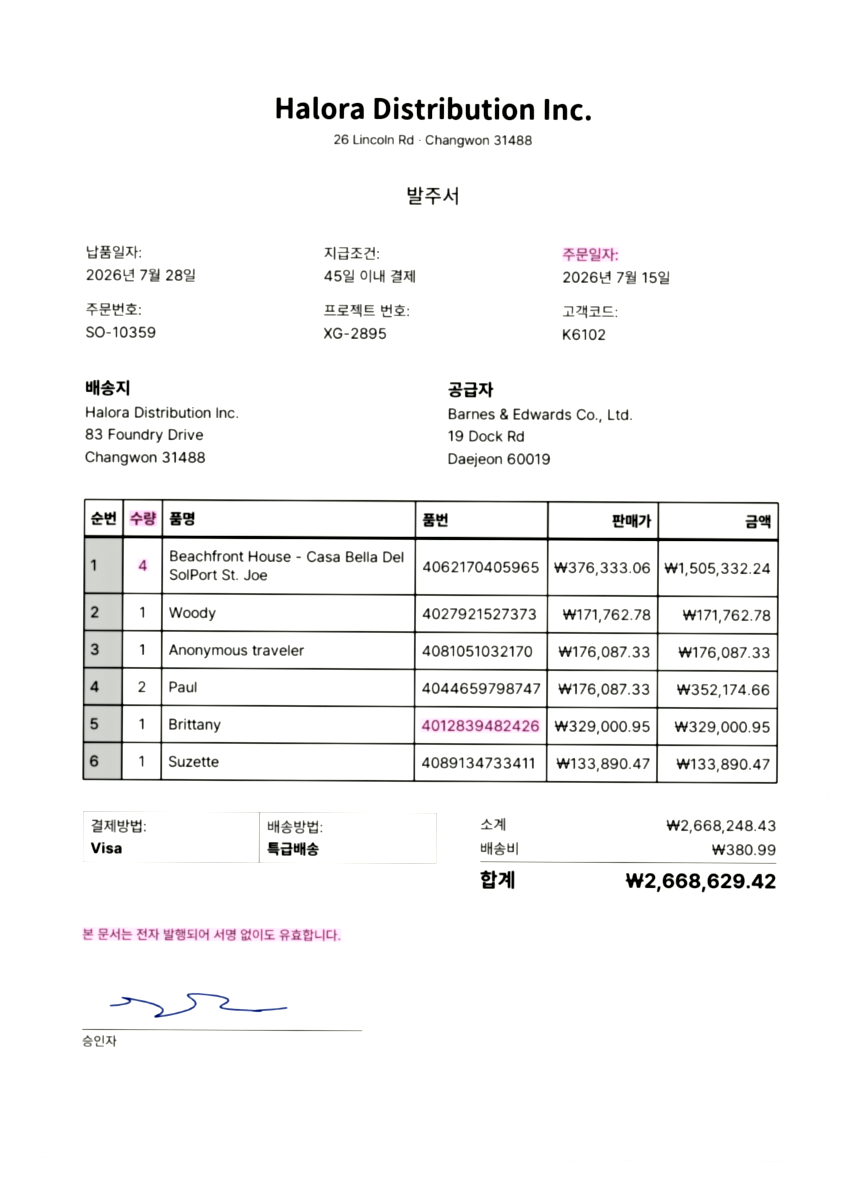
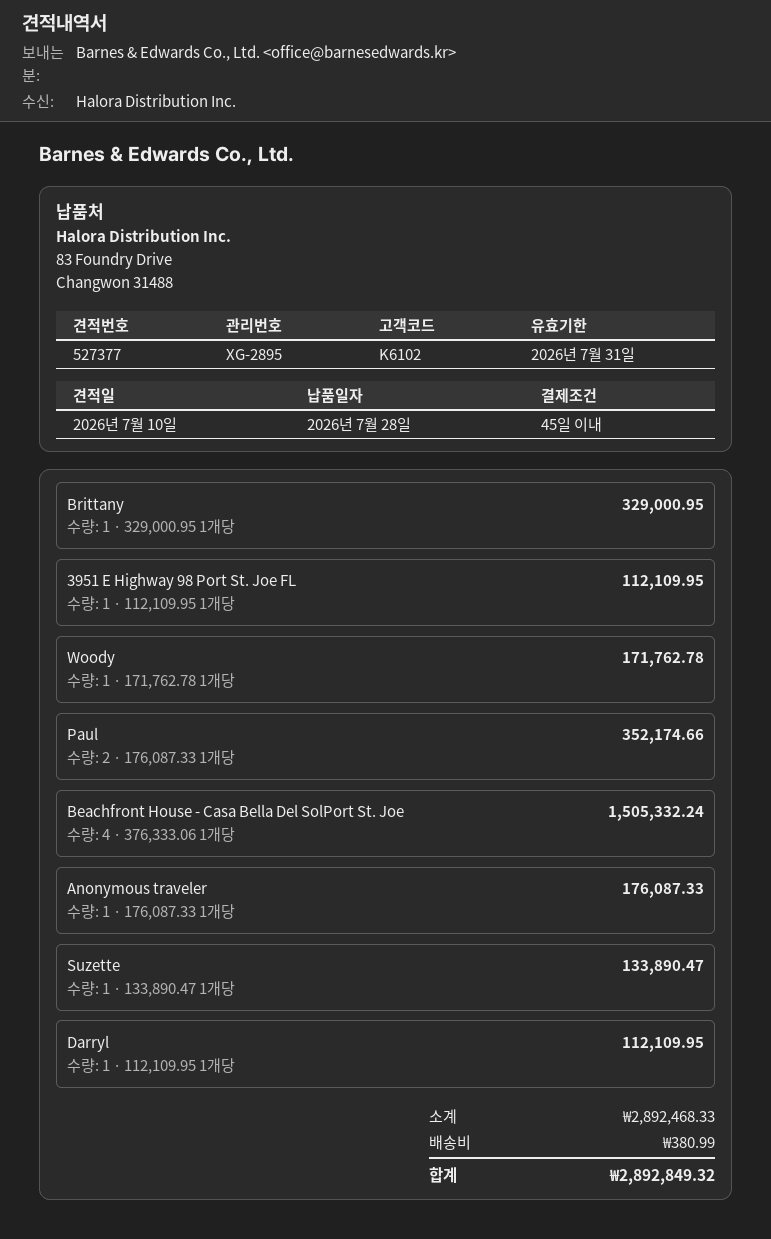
3951 E Highway 98 Port St. Joe FL: none -> 1 x 112109.95 = 112109.95
Darryl: none -> 1 x 112109.95 = 112109.95
subtotal: 2668248.43 -> 2892468.33
total: 2668629.42 -> 2892849.32

